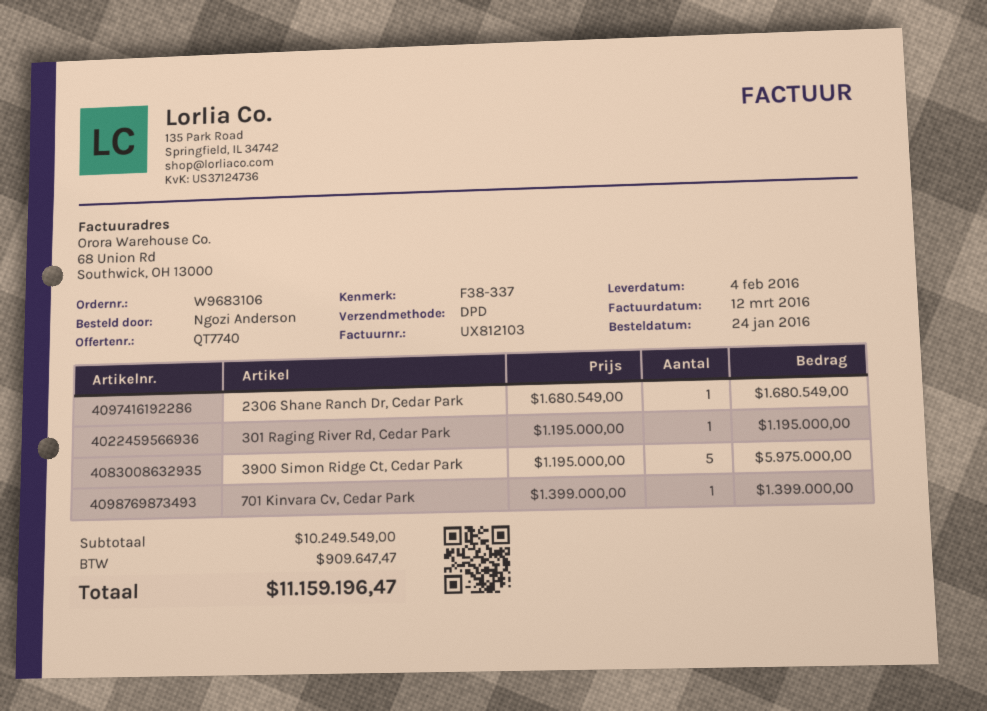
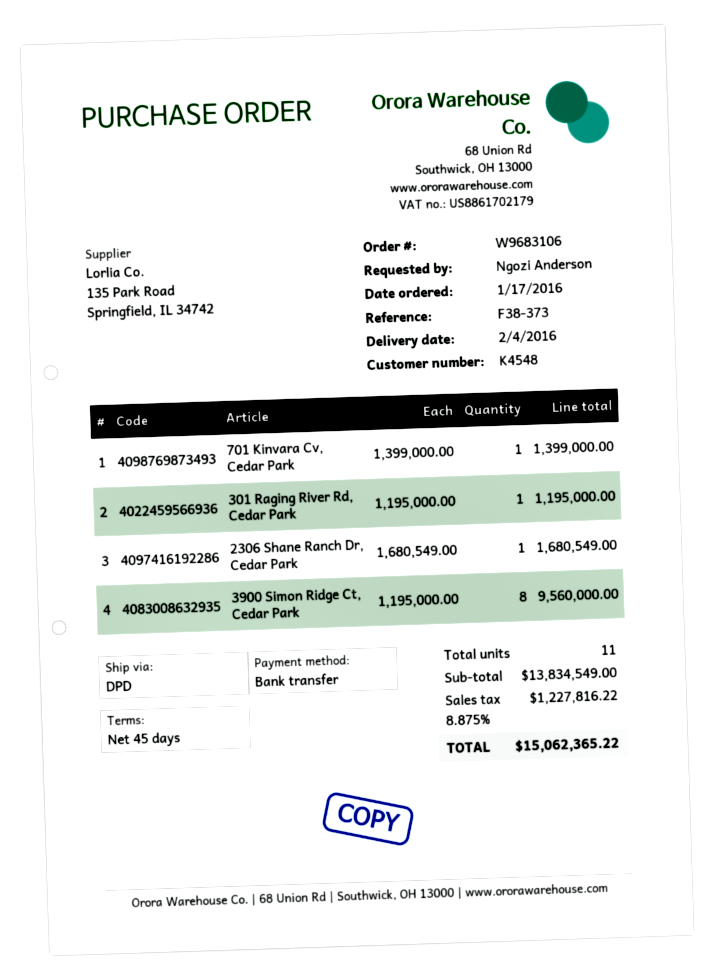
order date: 2016-01-24 -> 2016-01-17
reference: F38-337 -> F38-373
3900 Simon Ridge Ct, Cedar Park: 5 x 1195000.00 = 5975000.00 -> 8 x 1195000.00 = 9560000.00
subtotal: 10249549.00 -> 13834549.00
tax: 909647.47 -> 1227816.22
total: 11159196.47 -> 15062365.22

